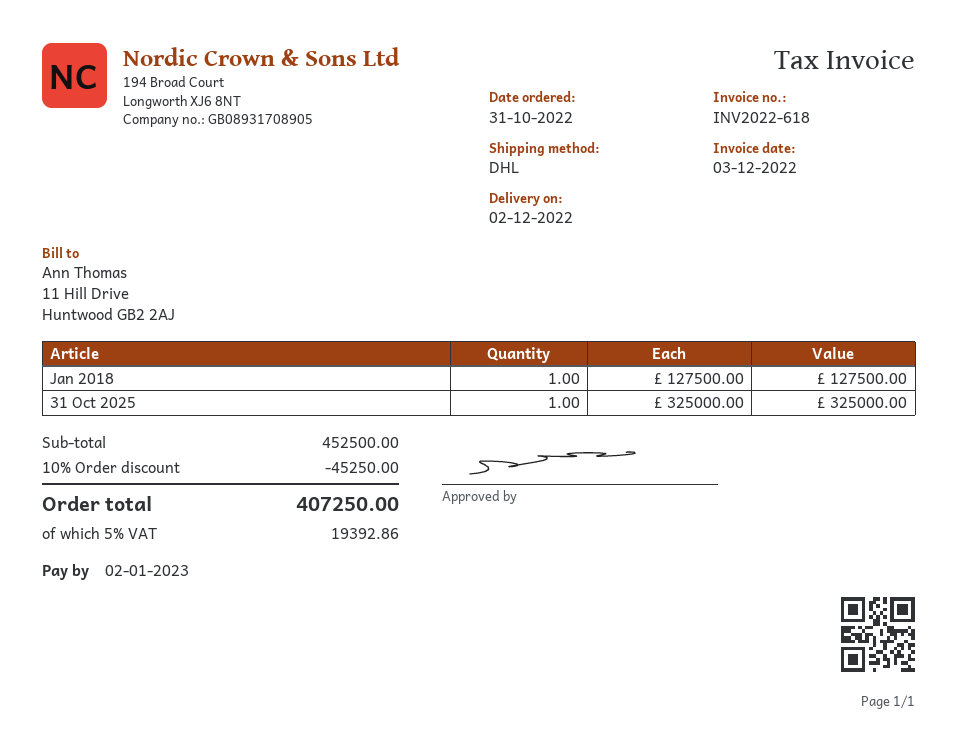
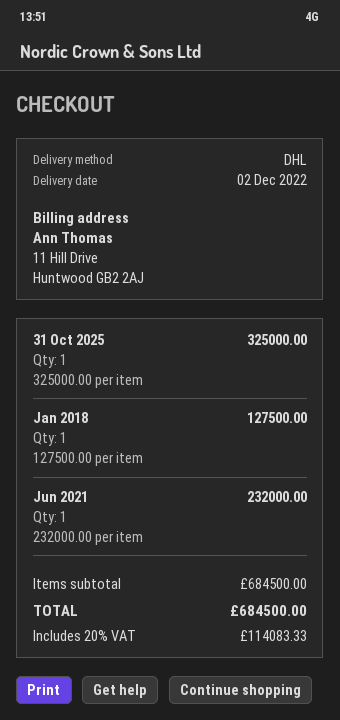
Jun 2021: none -> 1 x 232000.00 = 232000.00
subtotal: 452500.00 -> 684500.00
discount: 10% = 45250.00 -> none
tax: 5% = 19392.86 -> 20% = 114083.33
total: 407250.00 -> 684500.00

